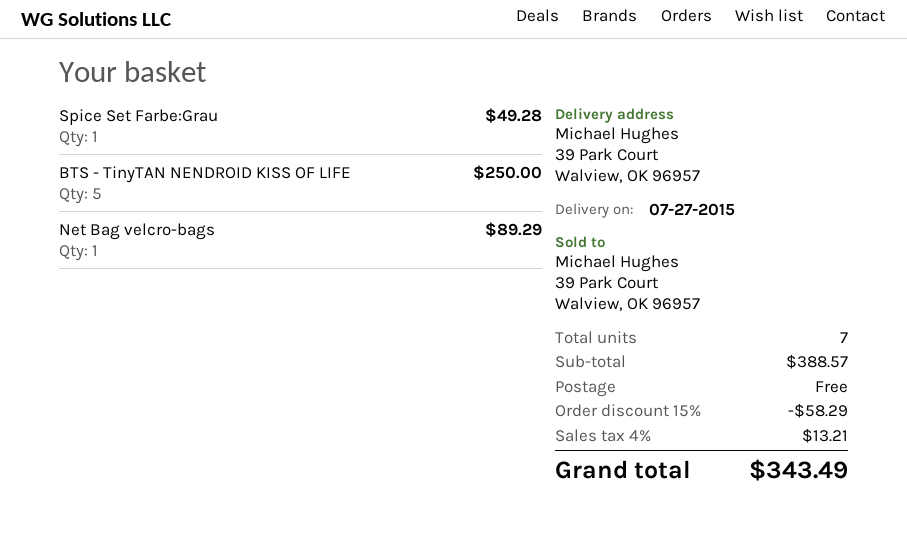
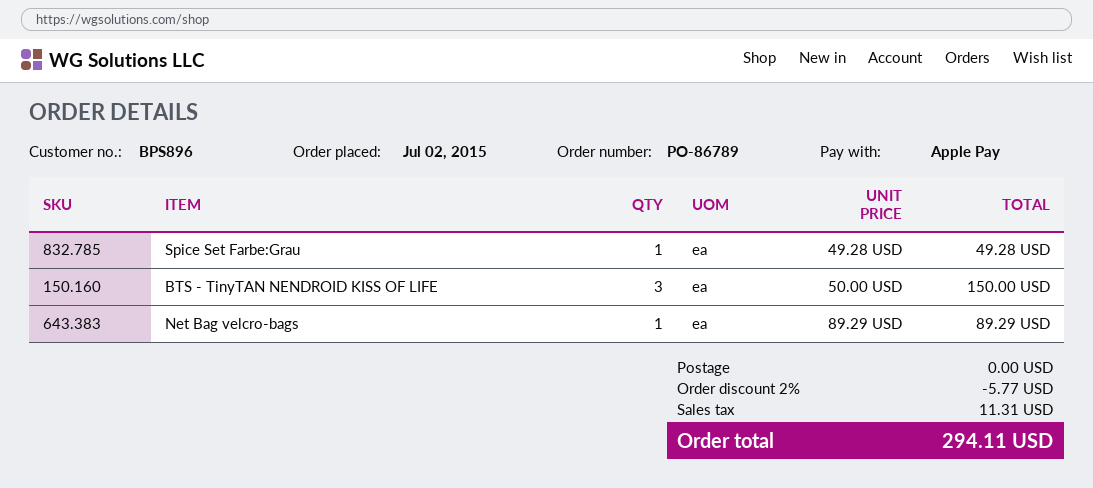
BTS - TinyTAN NENDROID KISS OF LIFE: 5 for 250.00 -> 3 for 150.00
discount: 15% = 58.29 -> 2% = 5.77
tax: 13.21 -> 11.31
total: 343.49 -> 294.11

